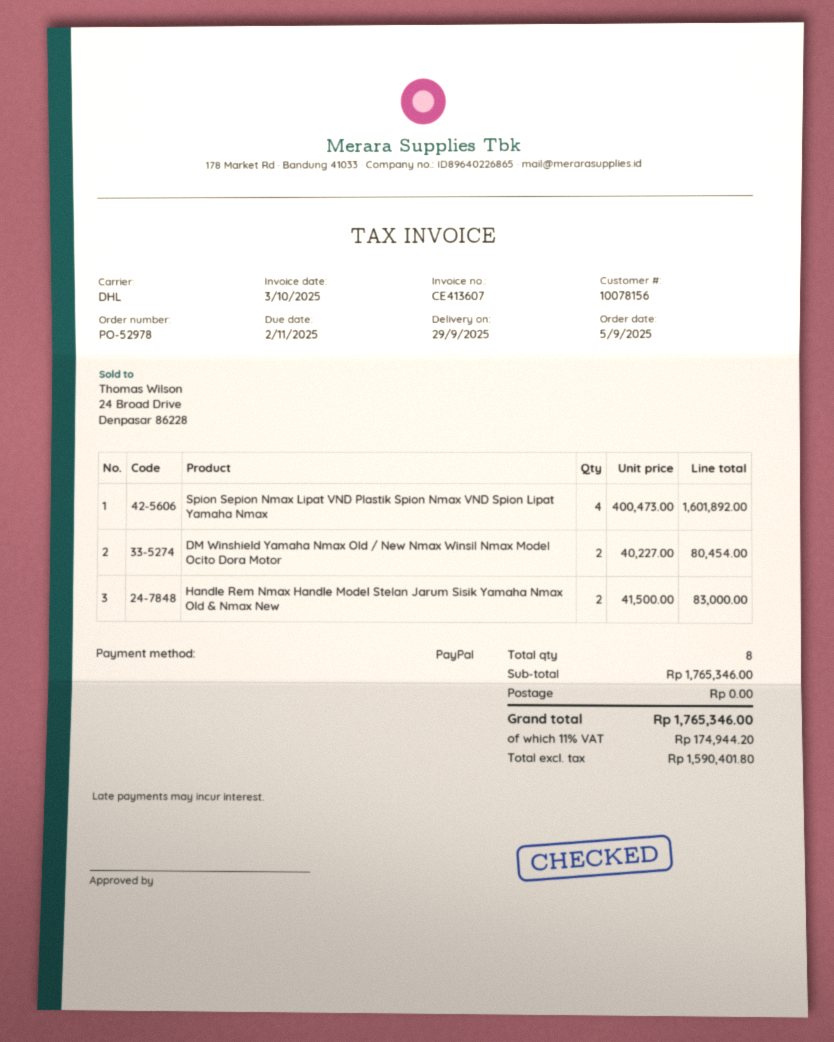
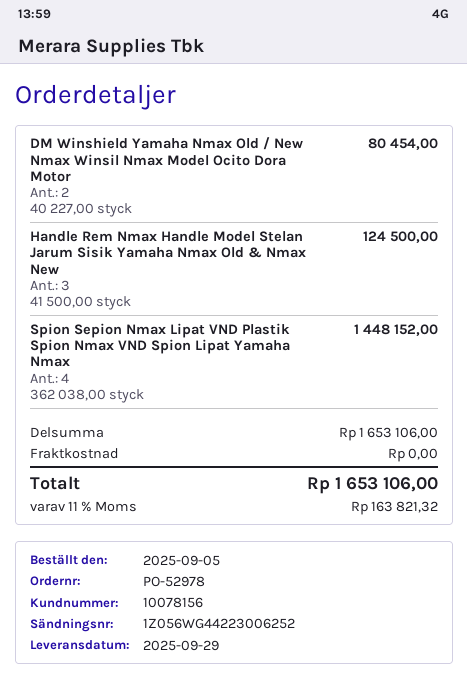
Spion Sepion Nmax Lipat VND Plastik Spion Nmax VND Spion Lipat Yamaha Nmax: 4 x 400473.00 = 1601892.00 -> 4 x 362038.00 = 1448152.00
Handle Rem Nmax Handle Model Stelan Jarum Sisik Yamaha Nmax Old & Nmax New: 2 x 41500.00 = 83000.00 -> 3 x 41500.00 = 124500.00
subtotal: 1765346.00 -> 1653106.00
tax: 11% = 174944.20 -> 11% = 163821.32
total: 1765346.00 -> 1653106.00

